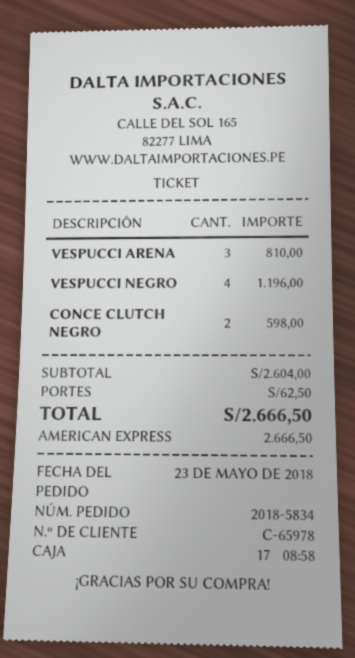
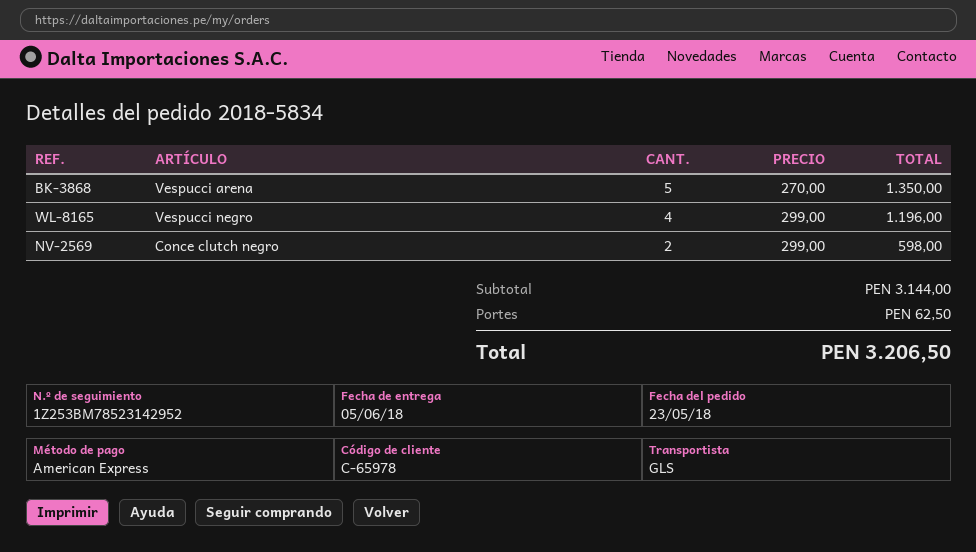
VESPUCCI ARENA: 3 for 810.00 -> 5 for 1350.00
subtotal: 2604.00 -> 3144.00
total: 2666.50 -> 3206.50

